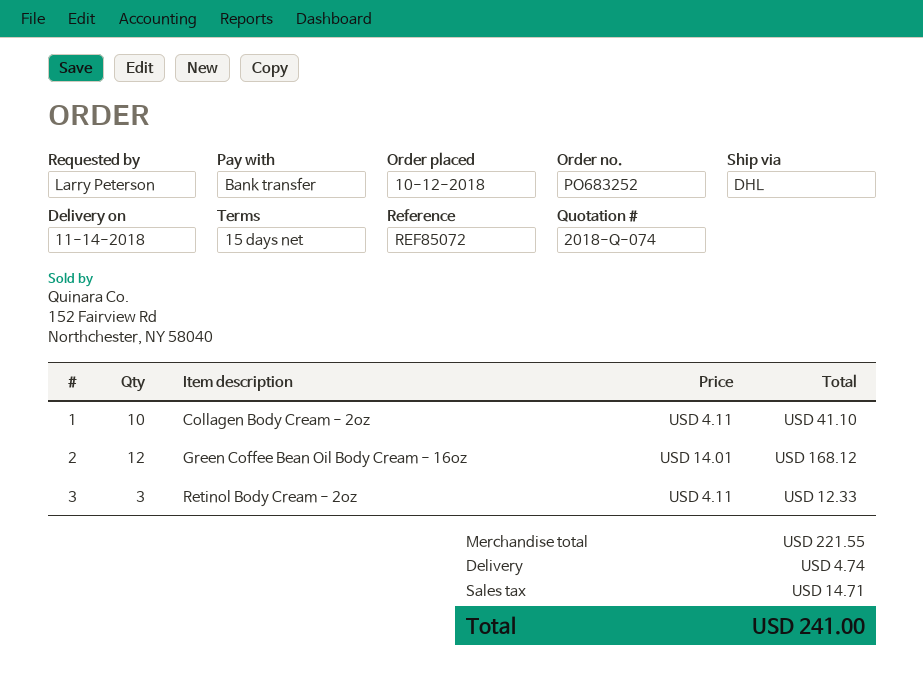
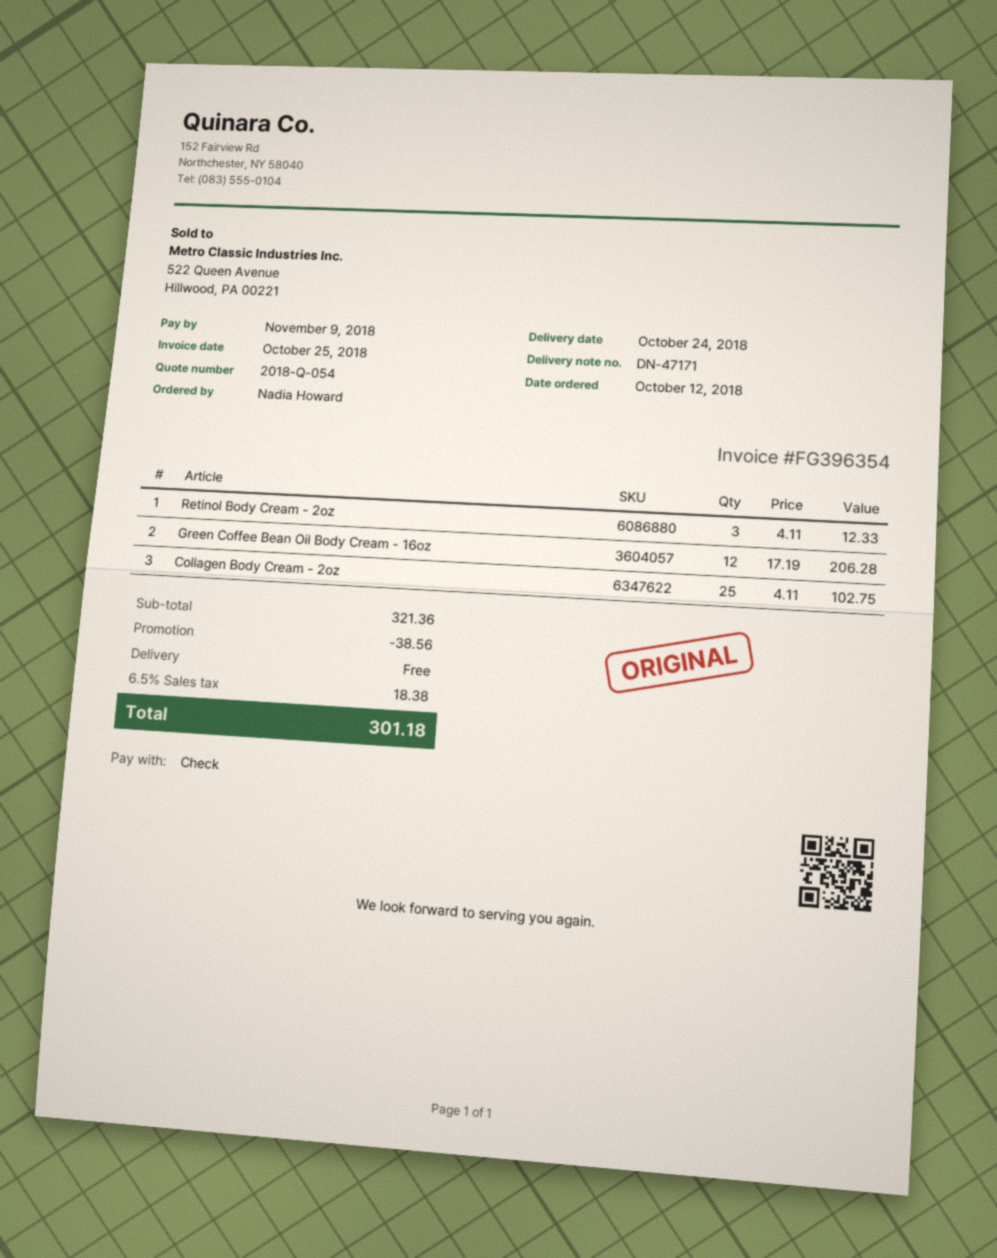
quote number: 2018-Q-074 -> 2018-Q-054
delivery date: 2018-11-14 -> 2018-10-24
ordered by: Larry Peterson -> Nadia Howard
payment method: bank transfer -> cheque
Collagen Body Cream - 2oz: 10 x 4.11 = 41.10 -> 25 x 4.11 = 102.75
Green Coffee Bean Oil Body Cream - 16oz: 12 x 14.01 = 168.12 -> 12 x 17.19 = 206.28
subtotal: 221.55 -> 321.36
discount: none -> 38.56
shipping: 4.74 -> 0.00
tax: 14.71 -> 18.38
total: 241.00 -> 301.18

